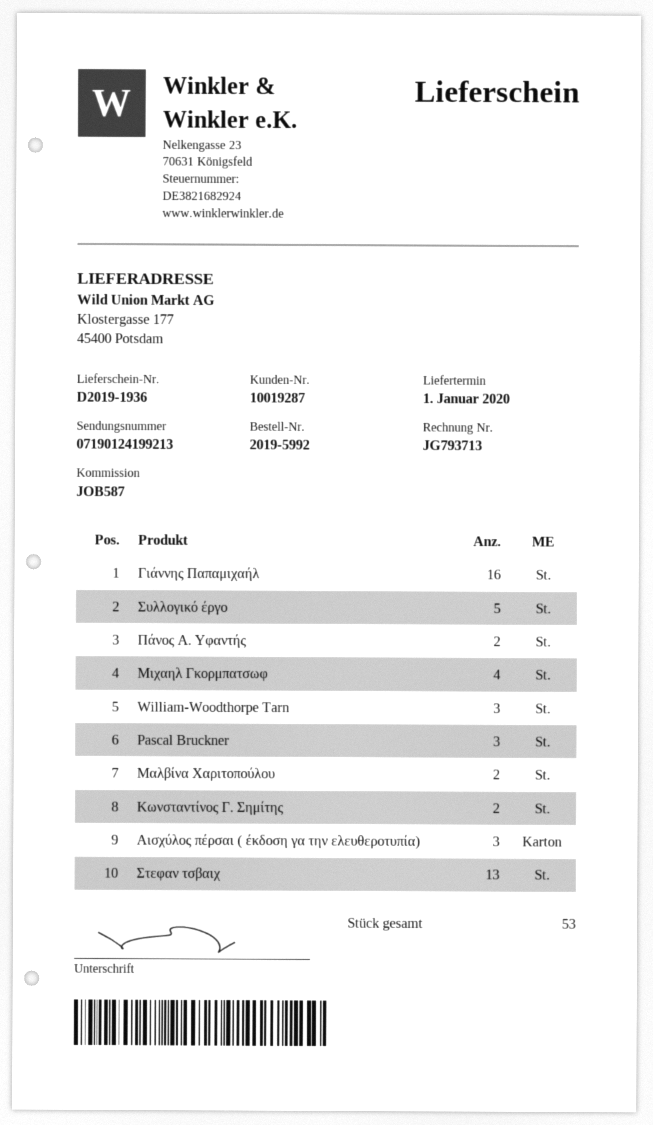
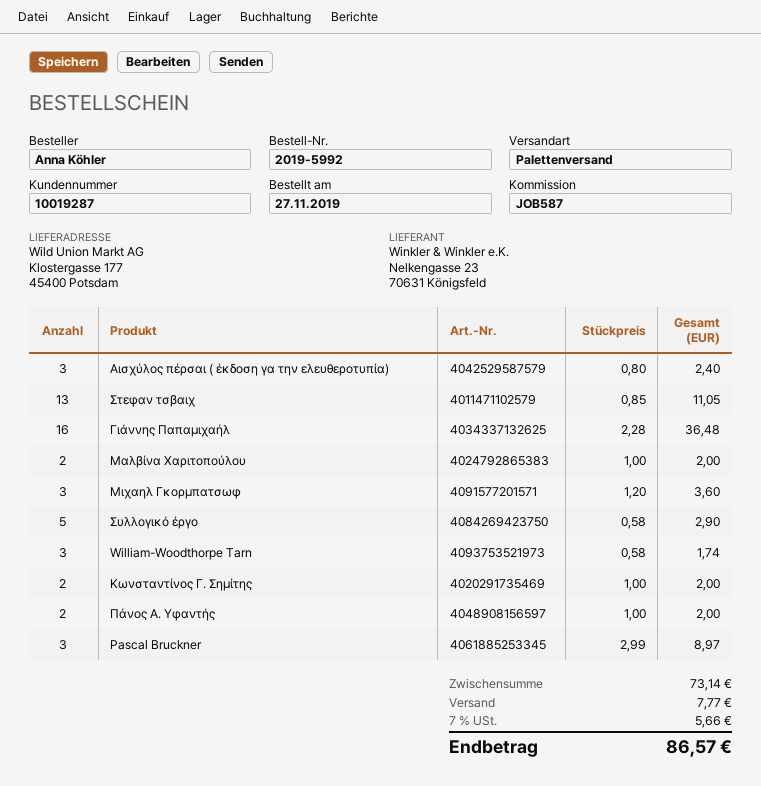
Μιχαηλ Γκορμπατσωφ: 4 -> 3

